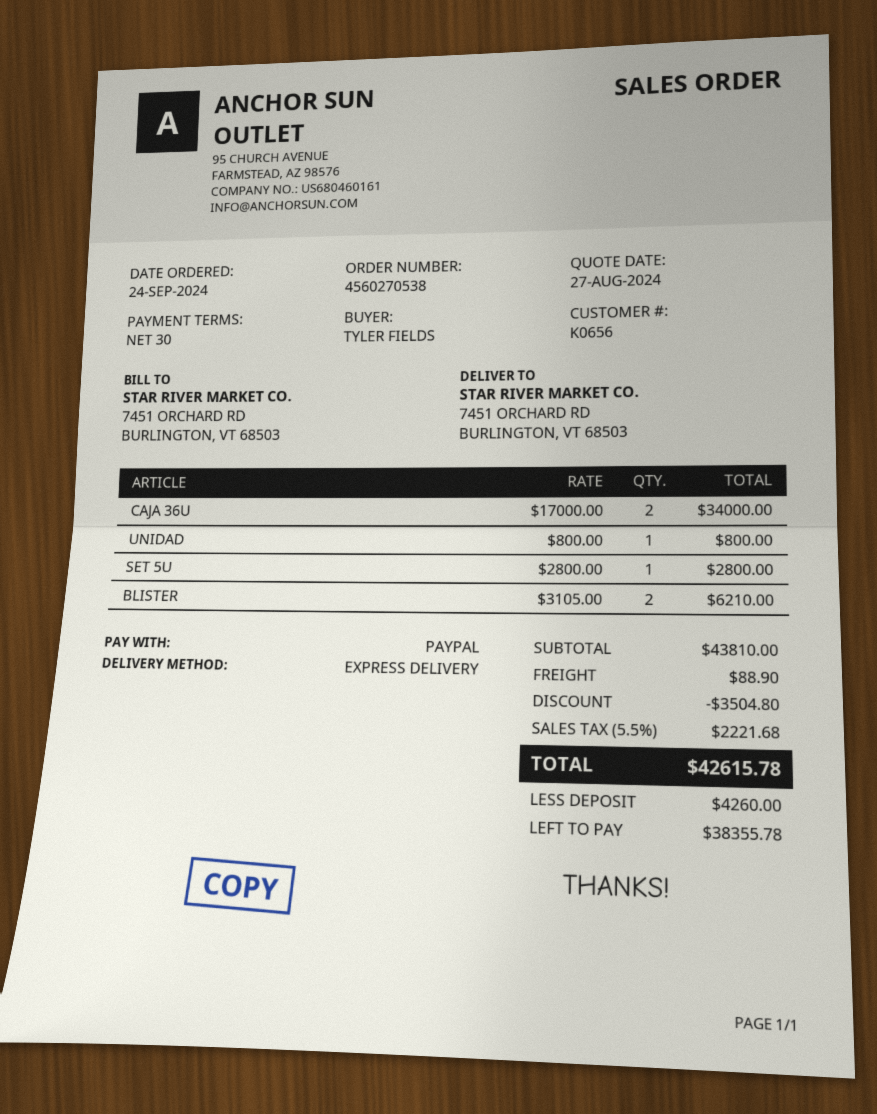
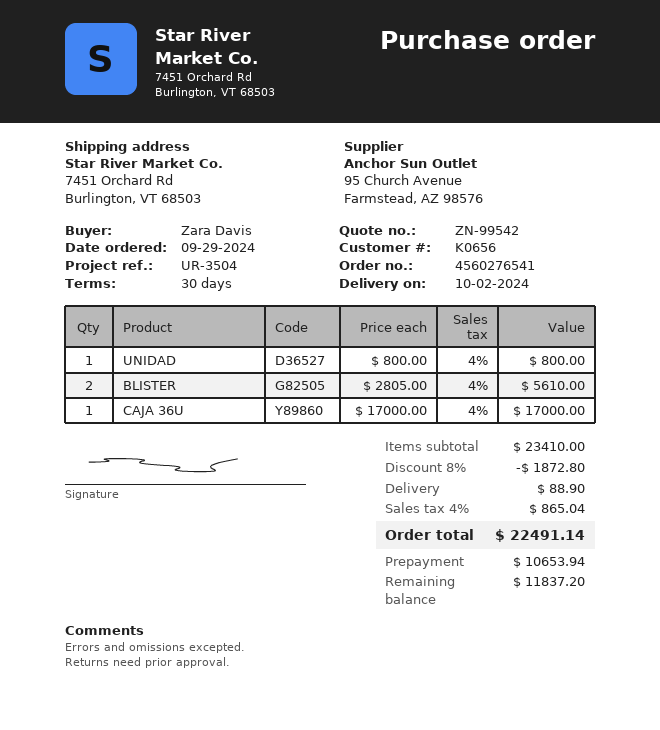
order number: 4560270538 -> 4560276541
order date: 2024-09-24 -> 2024-09-29
ordered by: TYLER FIELDS -> Zara Davis
CAJA 36U: 2 x 17000.00 = 34000.00 -> 1 x 17000.00 = 17000.00
SET 5U: 1 x 2800.00 = 2800.00 -> none
BLISTER: 2 x 3105.00 = 6210.00 -> 2 x 2805.00 = 5610.00
subtotal: 43810.00 -> 23410.00
discount: 3504.80 -> 1872.80
tax: 5.5% = 2221.68 -> 4% = 865.04
total: 42615.78 -> 22491.14
deposit: 4260.00 -> 10653.94
balance: 38355.78 -> 11837.20

